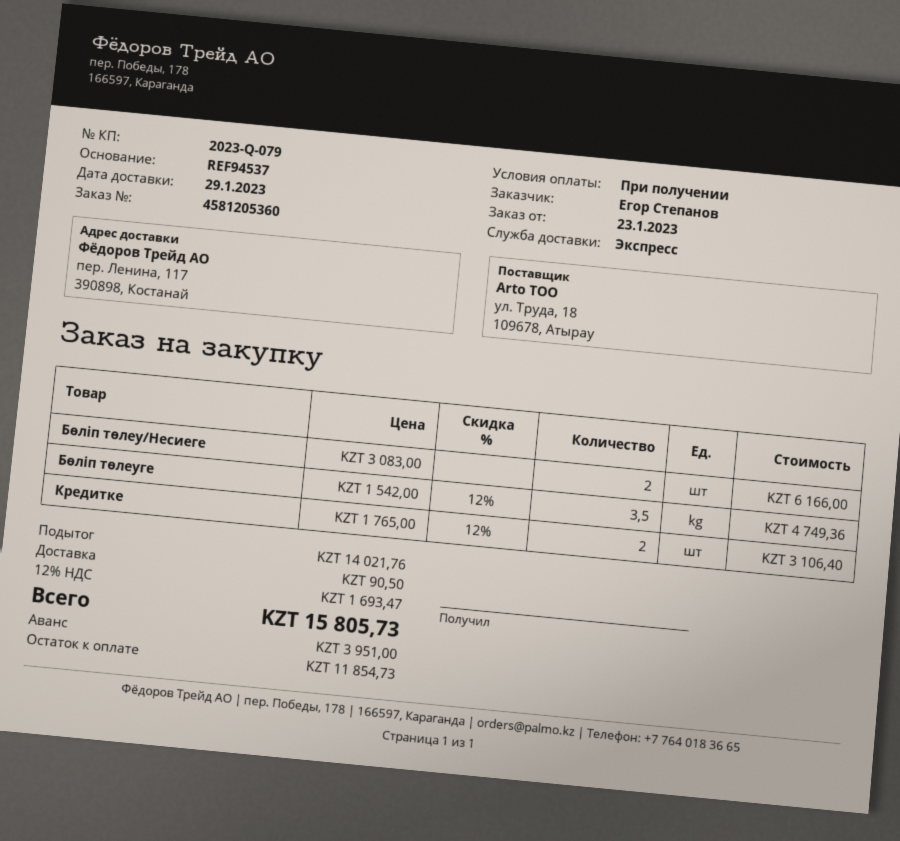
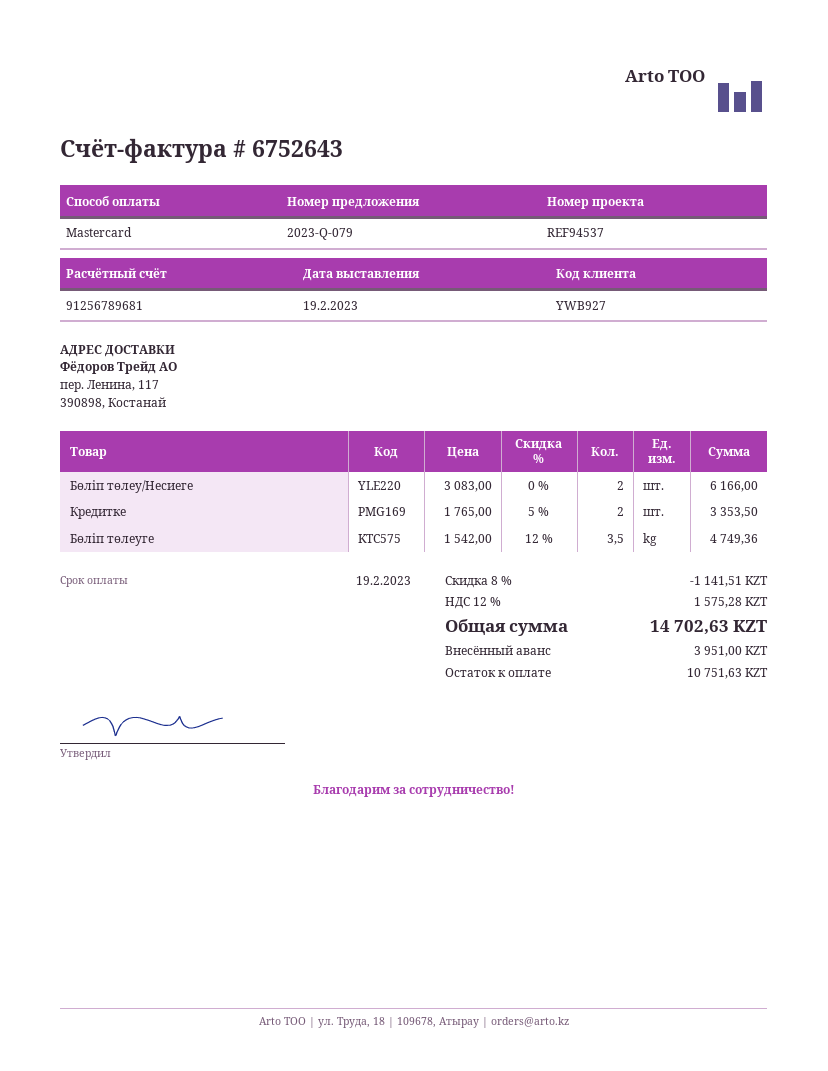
Кредитке: 2 x 1765.00 - 12% = 3106.40 -> 2 x 1765.00 - 5% = 3353.50
discount: none -> 8% = 1141.51
shipping: 90.50 -> none
tax: 12% = 1693.47 -> 12% = 1575.28
total: 15805.73 -> 14702.63
balance: 11854.73 -> 10751.63

